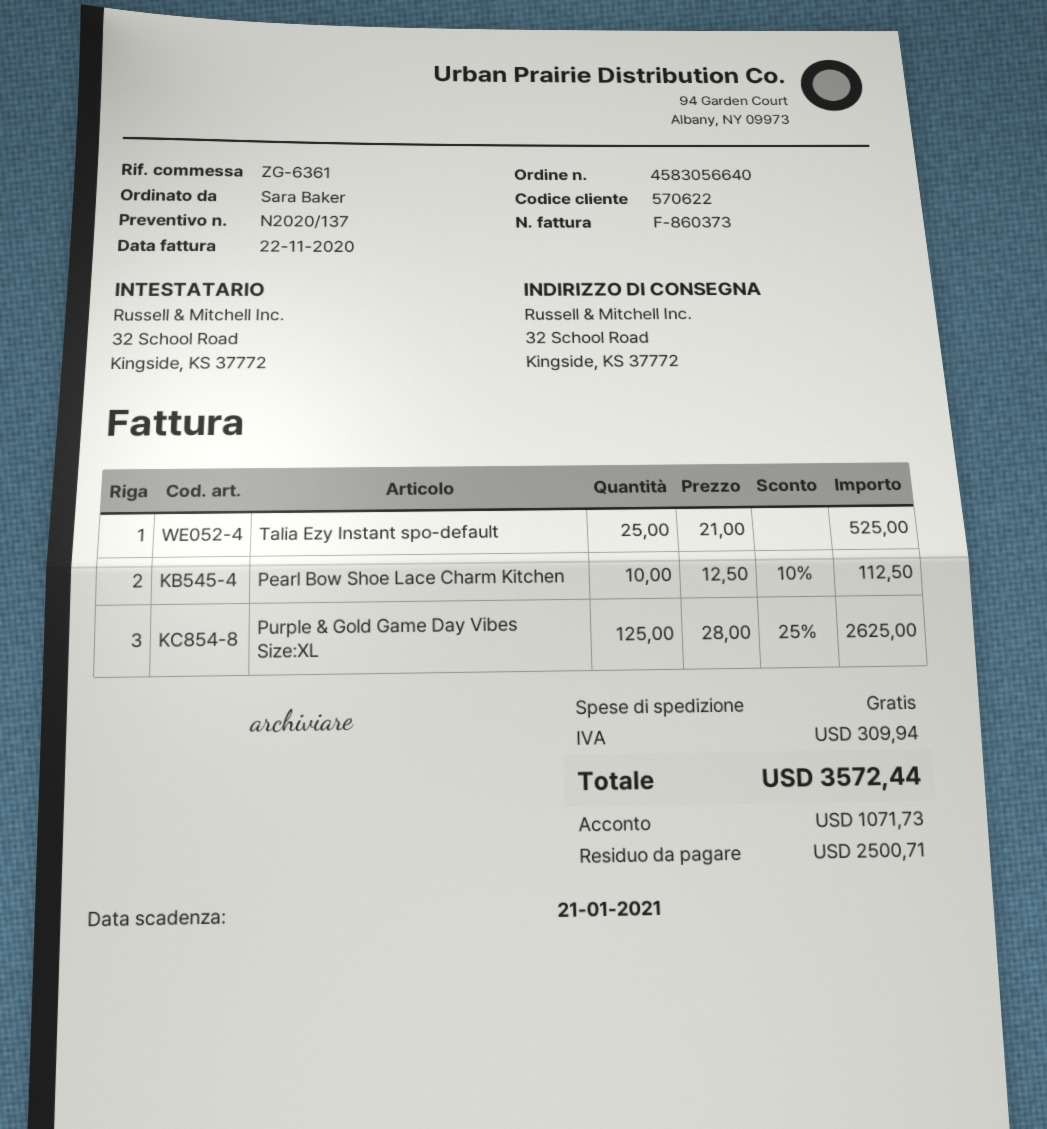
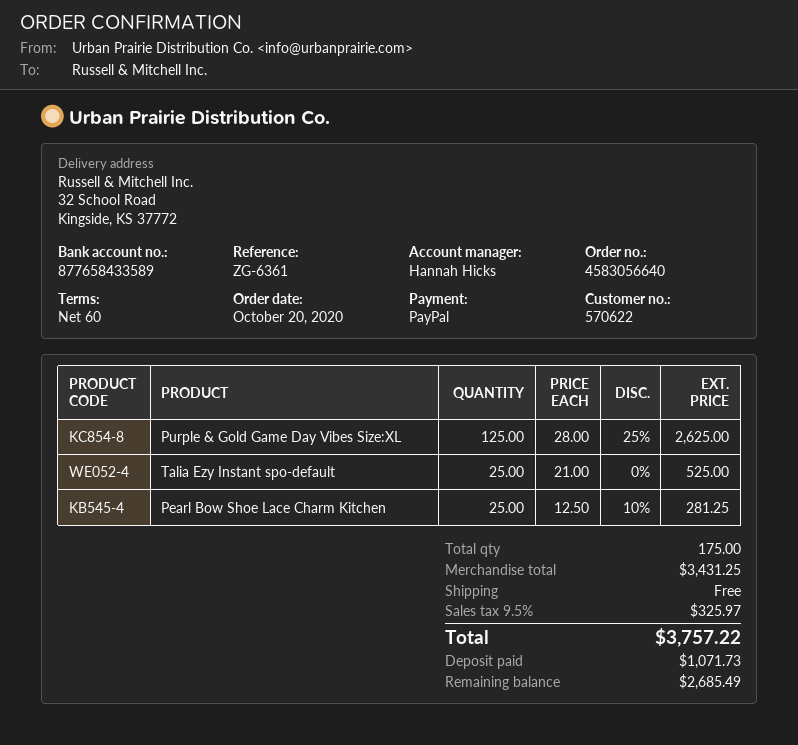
Pearl Bow Shoe Lace Charm Kitchen: 10 x 12.50 - 10% = 112.50 -> 25 x 12.50 - 10% = 281.25
tax: 309.94 -> 325.97
total: 3572.44 -> 3757.22
balance: 2500.71 -> 2685.49

